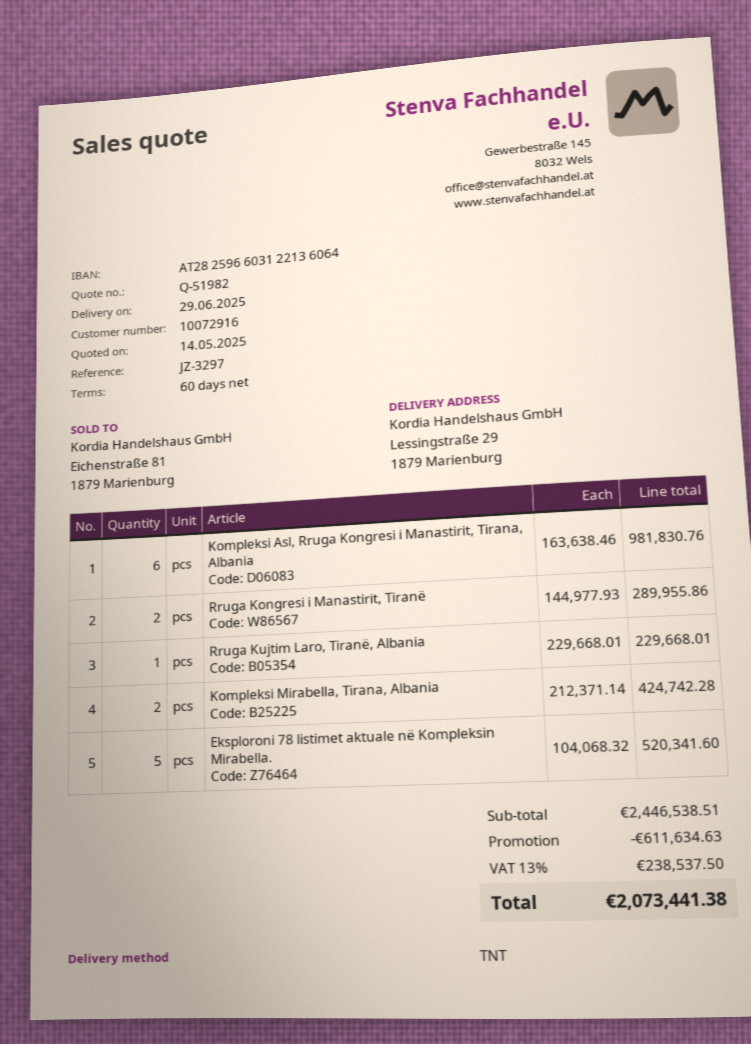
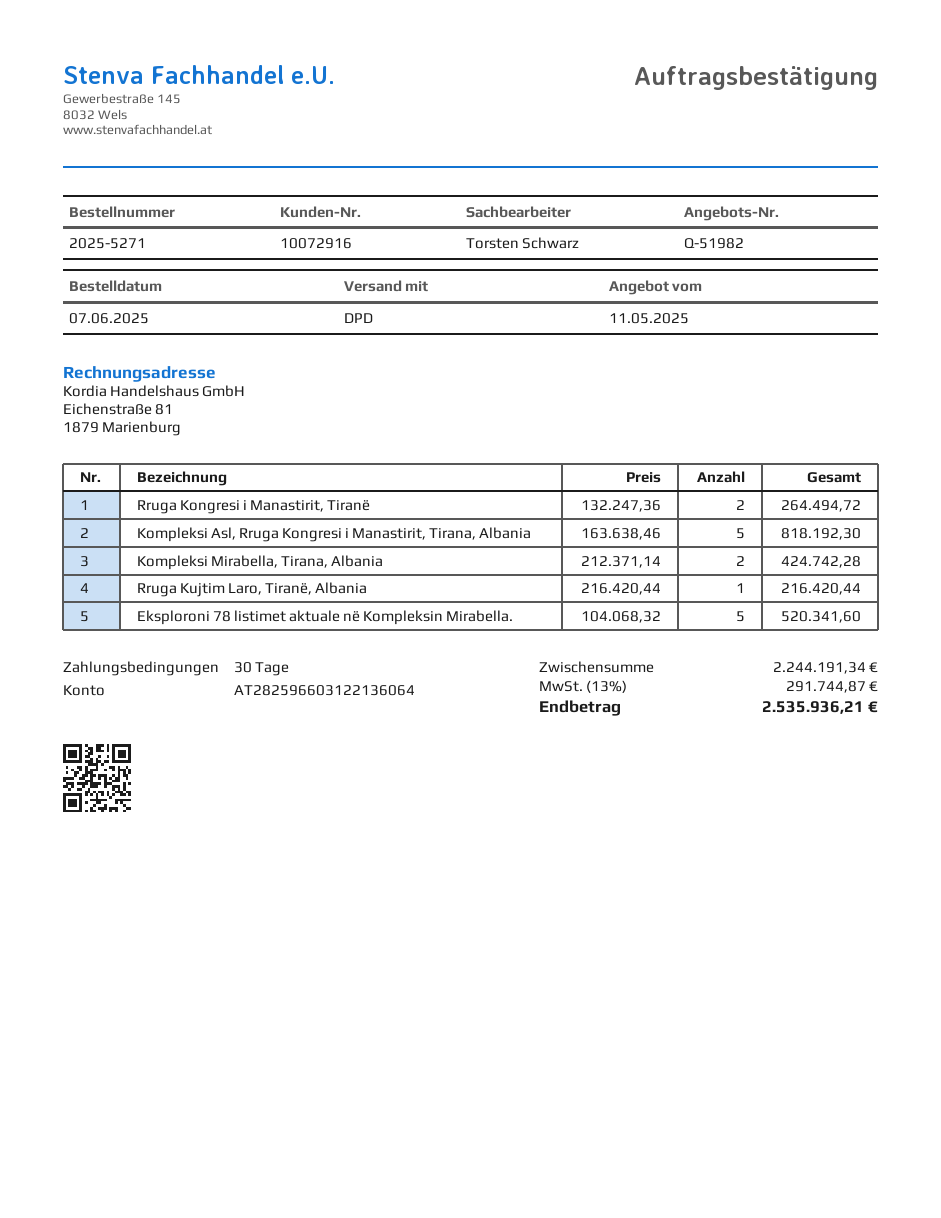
quote date: 2025-05-14 -> 2025-05-11
payment terms: 60 days -> 30 days
shipping method: TNT -> DPD
Kompleksi Asl, Rruga Kongresi i Manastirit, Tirana, Albania: 6 x 163638.46 = 981830.76 -> 5 x 163638.46 = 818192.30
Rruga Kongresi i Manastirit, Tiranë: 2 x 144977.93 = 289955.86 -> 2 x 132247.36 = 264494.72
Rruga Kujtim Laro, Tiranë, Albania: 1 x 229668.01 = 229668.01 -> 1 x 216420.44 = 216420.44
subtotal: 2446538.51 -> 2244191.34
discount: 611634.63 -> none
tax: 13% = 238537.50 -> 13% = 291744.87
total: 2073441.38 -> 2535936.21

